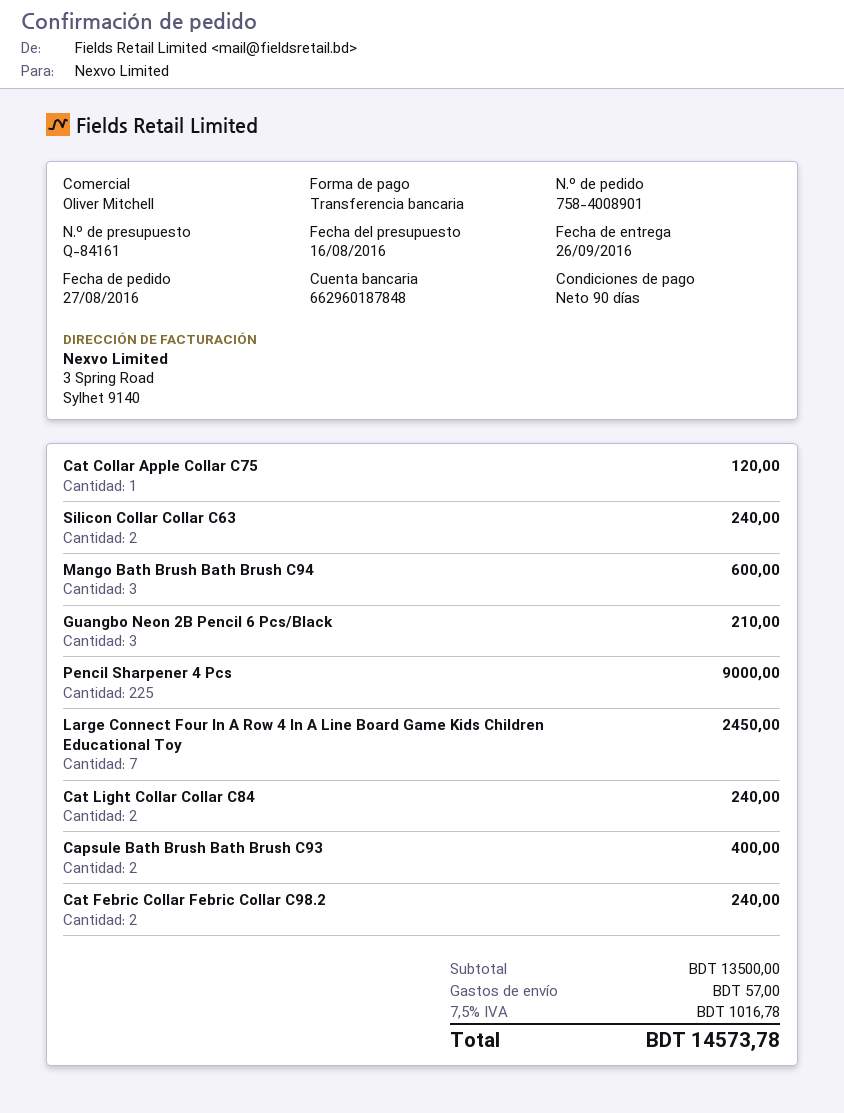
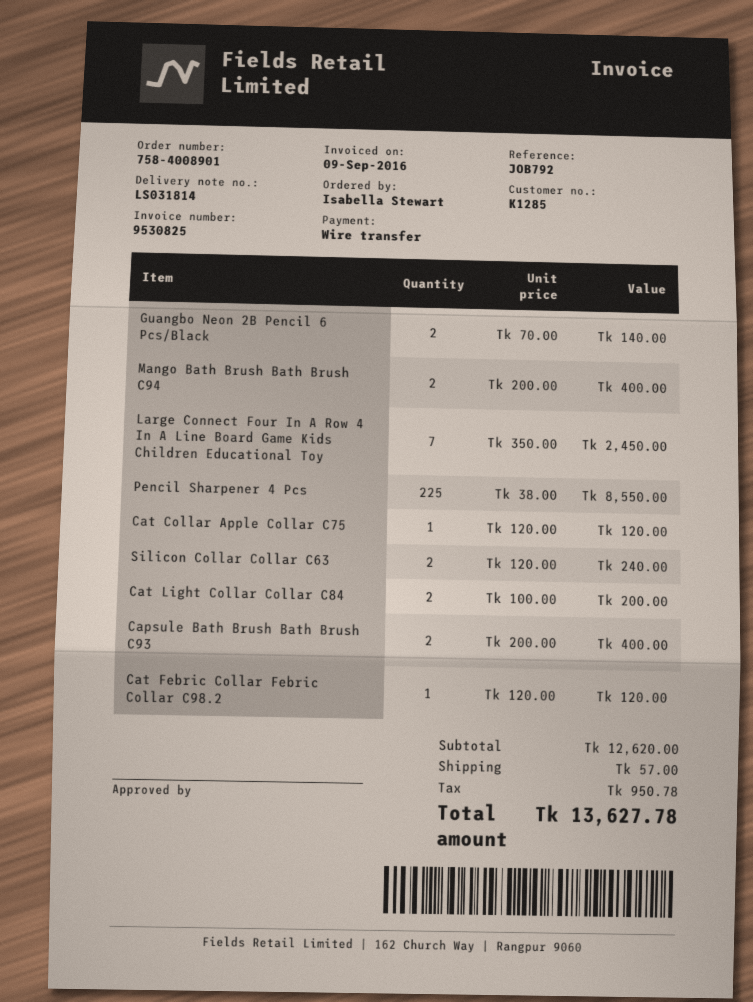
Mango Bath Brush Bath Brush C94: 3 for 600.00 -> 2 for 400.00
Guangbo Neon 2B Pencil 6 Pcs/Black: 3 for 210.00 -> 2 for 140.00
Pencil Sharpener 4 Pcs: 225 for 9000.00 -> 225 for 8550.00
Cat Light Collar Collar C84: 2 for 240.00 -> 2 for 200.00
Cat Febric Collar Febric Collar C98.2: 2 for 240.00 -> 1 for 120.00
subtotal: 13500.00 -> 12620.00
tax: 1016.78 -> 950.78
total: 14573.78 -> 13627.78

